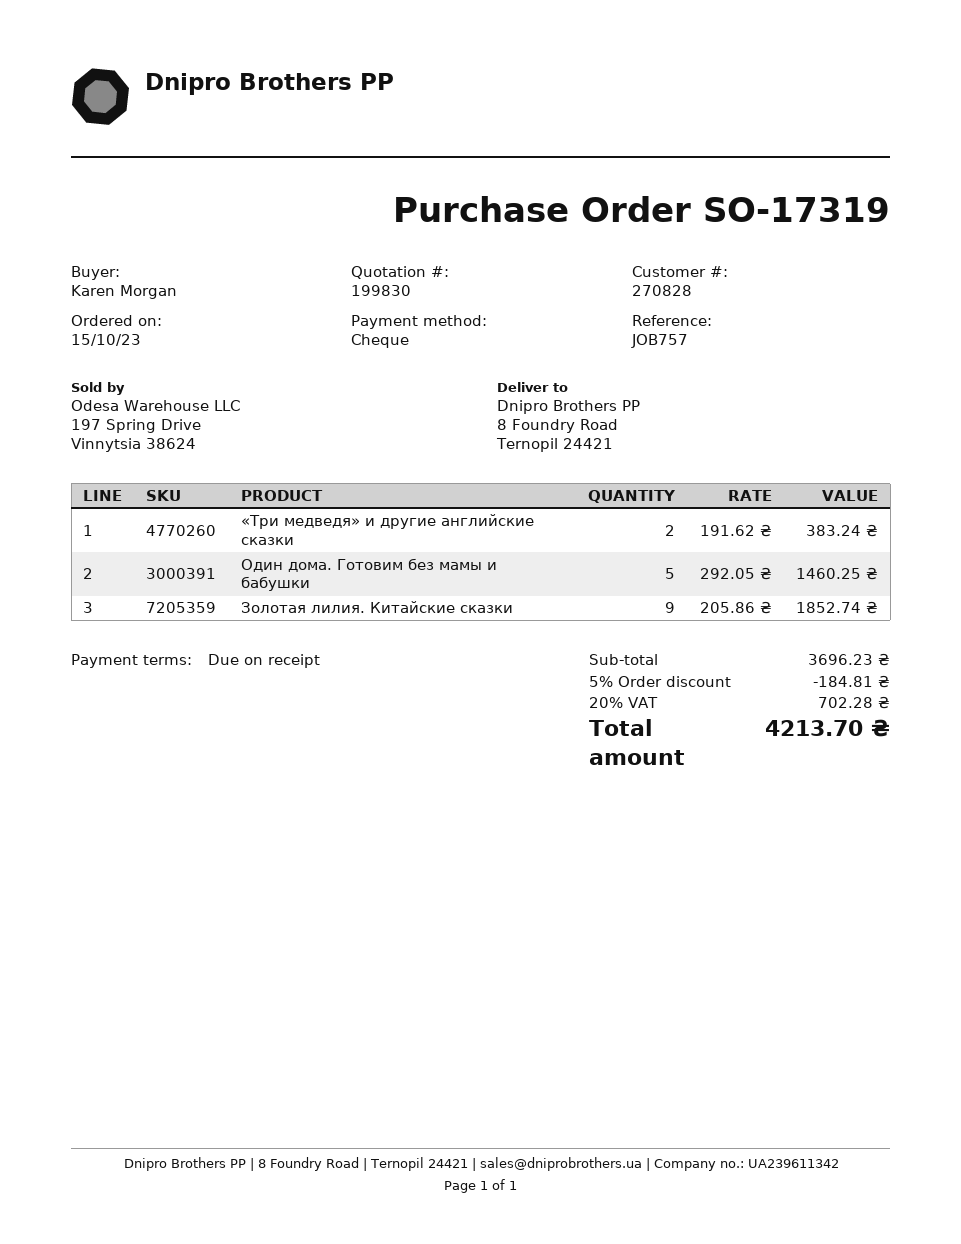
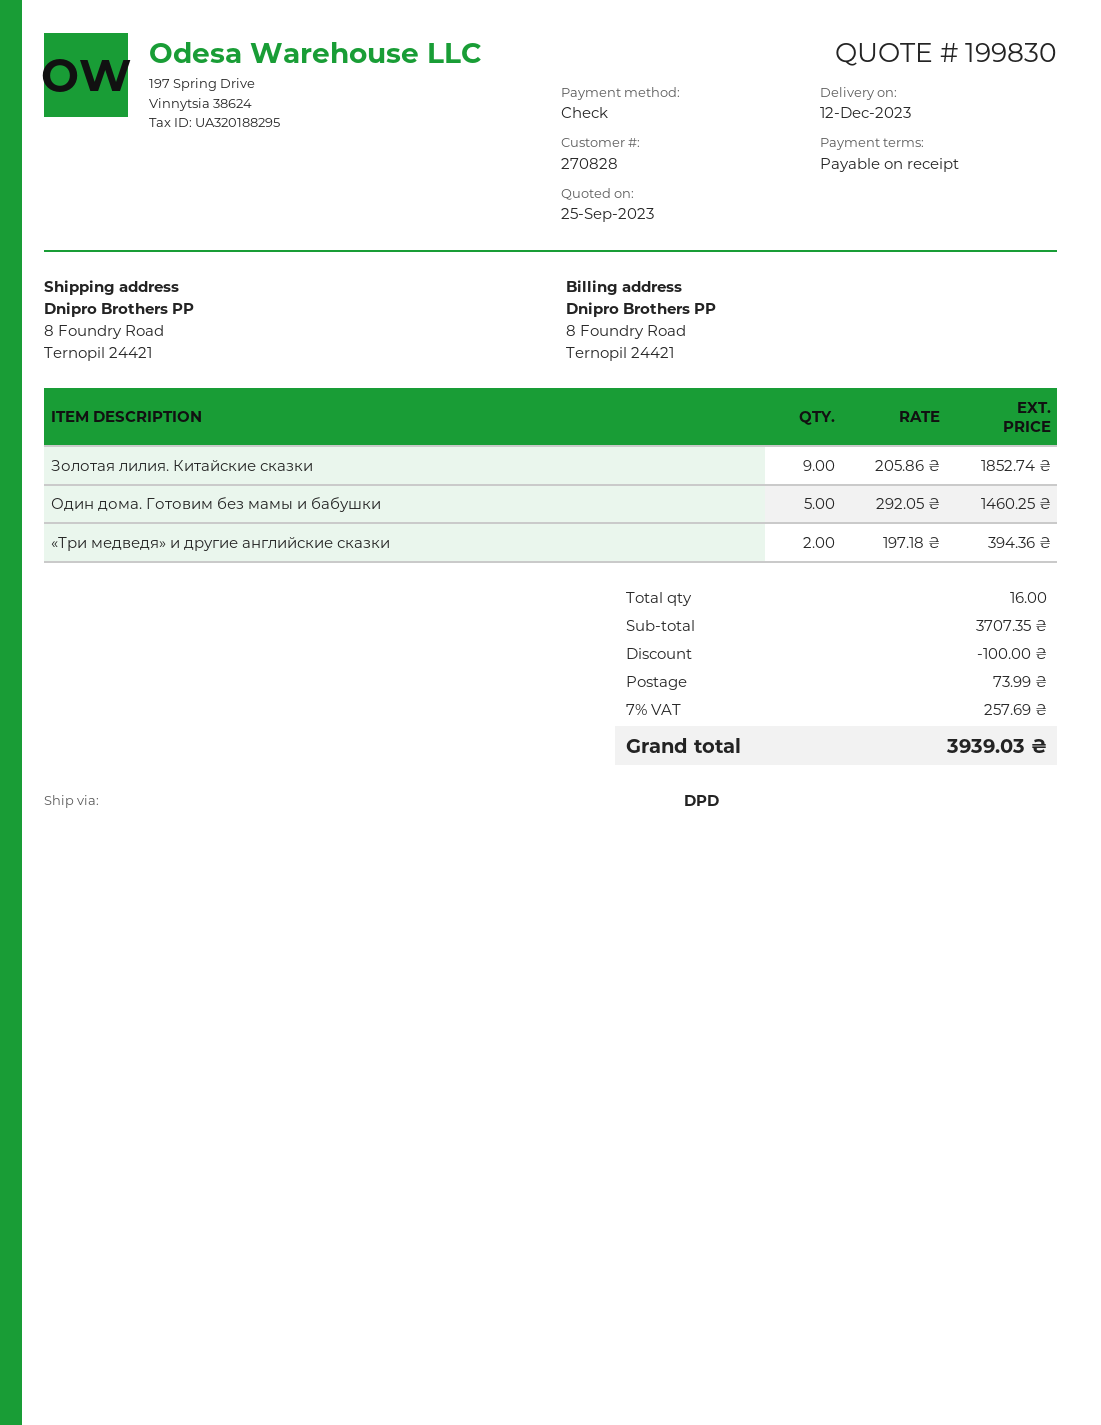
«Три медведя» и другие английские сказки: 2 x 191.62 = 383.24 -> 2 x 197.18 = 394.36
subtotal: 3696.23 -> 3707.35
discount: 184.81 -> 100.00
shipping: none -> 73.99
tax: 20% = 702.28 -> 7% = 257.69
total: 4213.70 -> 3939.03

